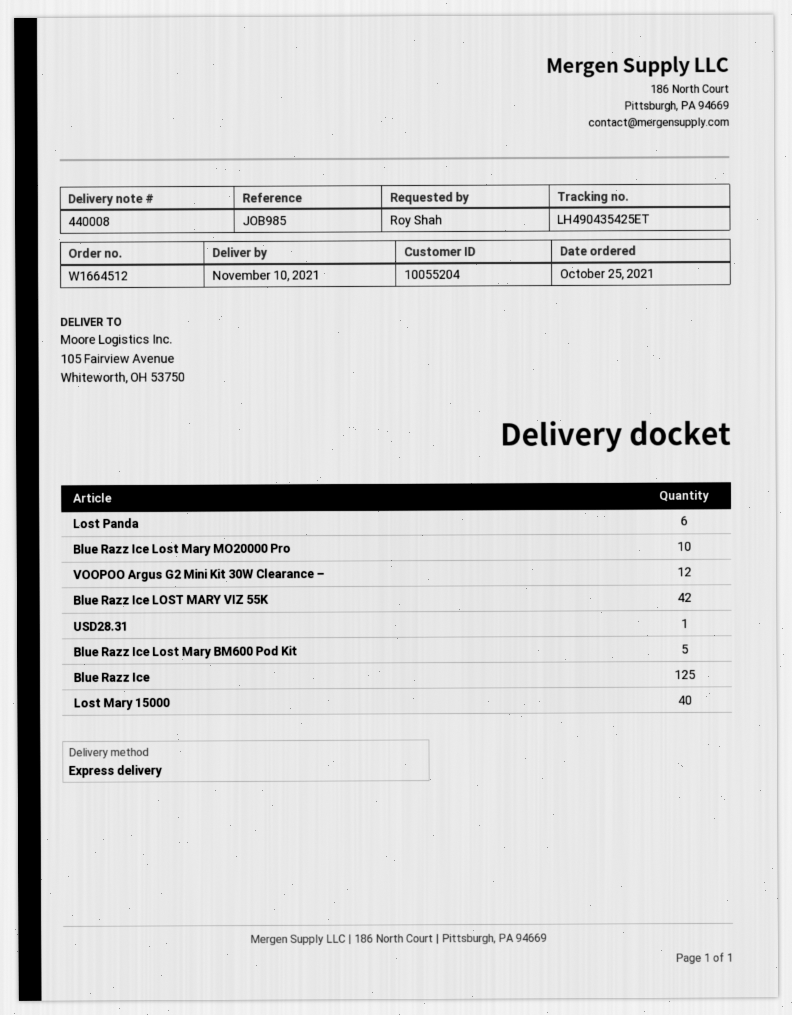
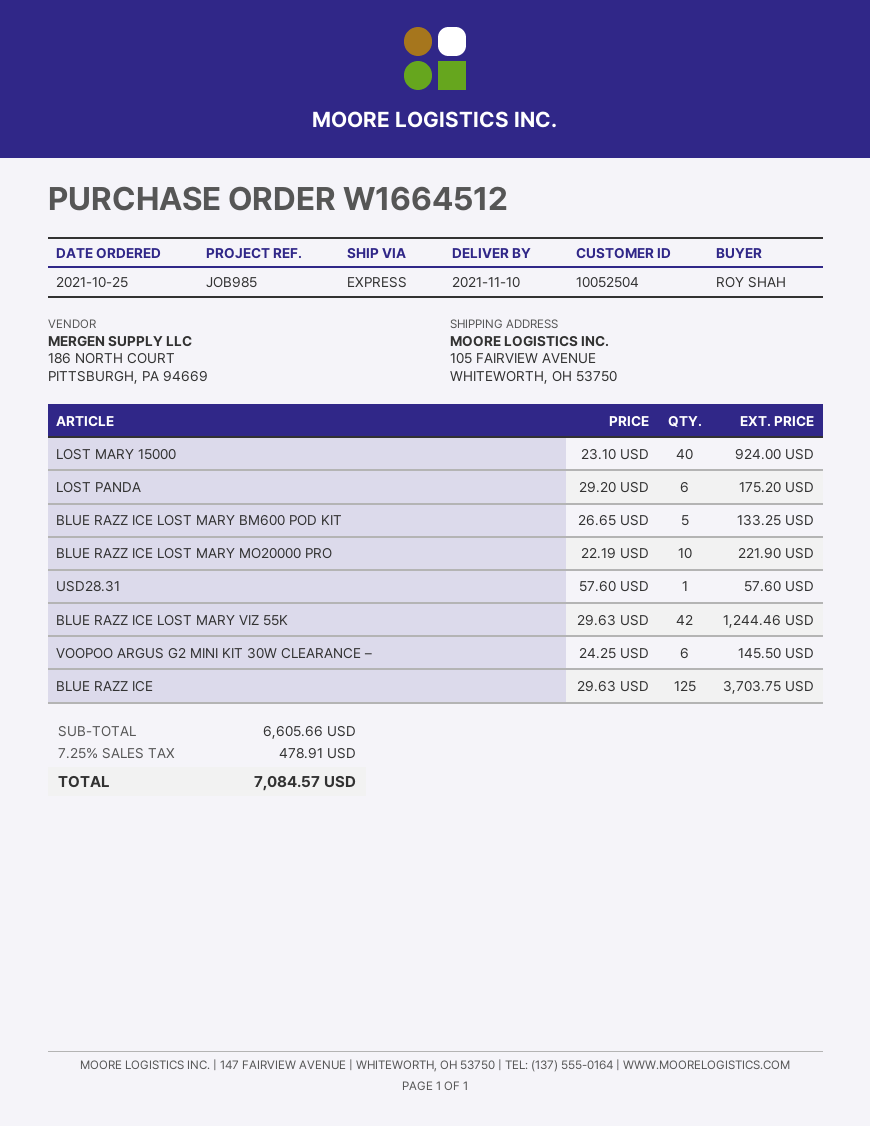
customer number: 10055204 -> 10052504
VOOPOO Argus G2 Mini Kit 30W Clearance –: 12 -> 6

